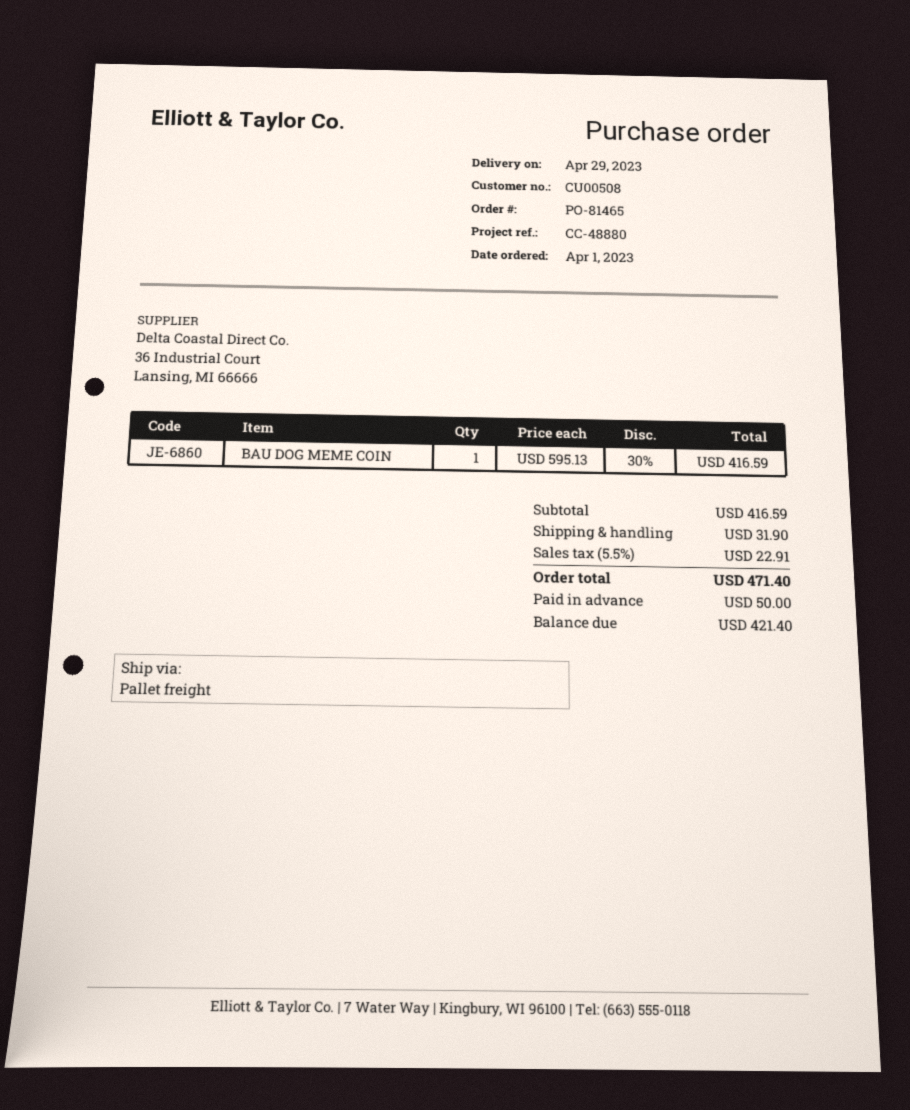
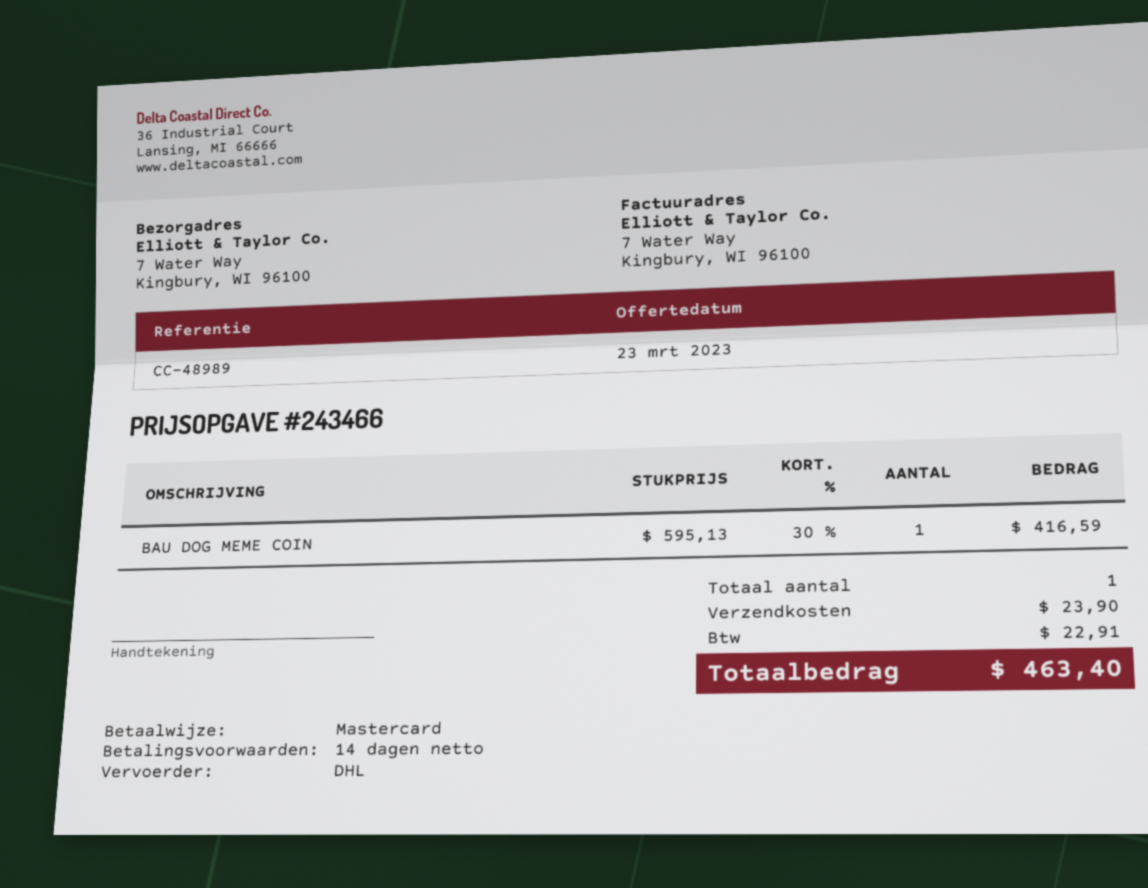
reference: CC-48880 -> CC-48989
shipping method: pallet freight -> DHL
shipping: 31.90 -> 23.90
total: 471.40 -> 463.40

